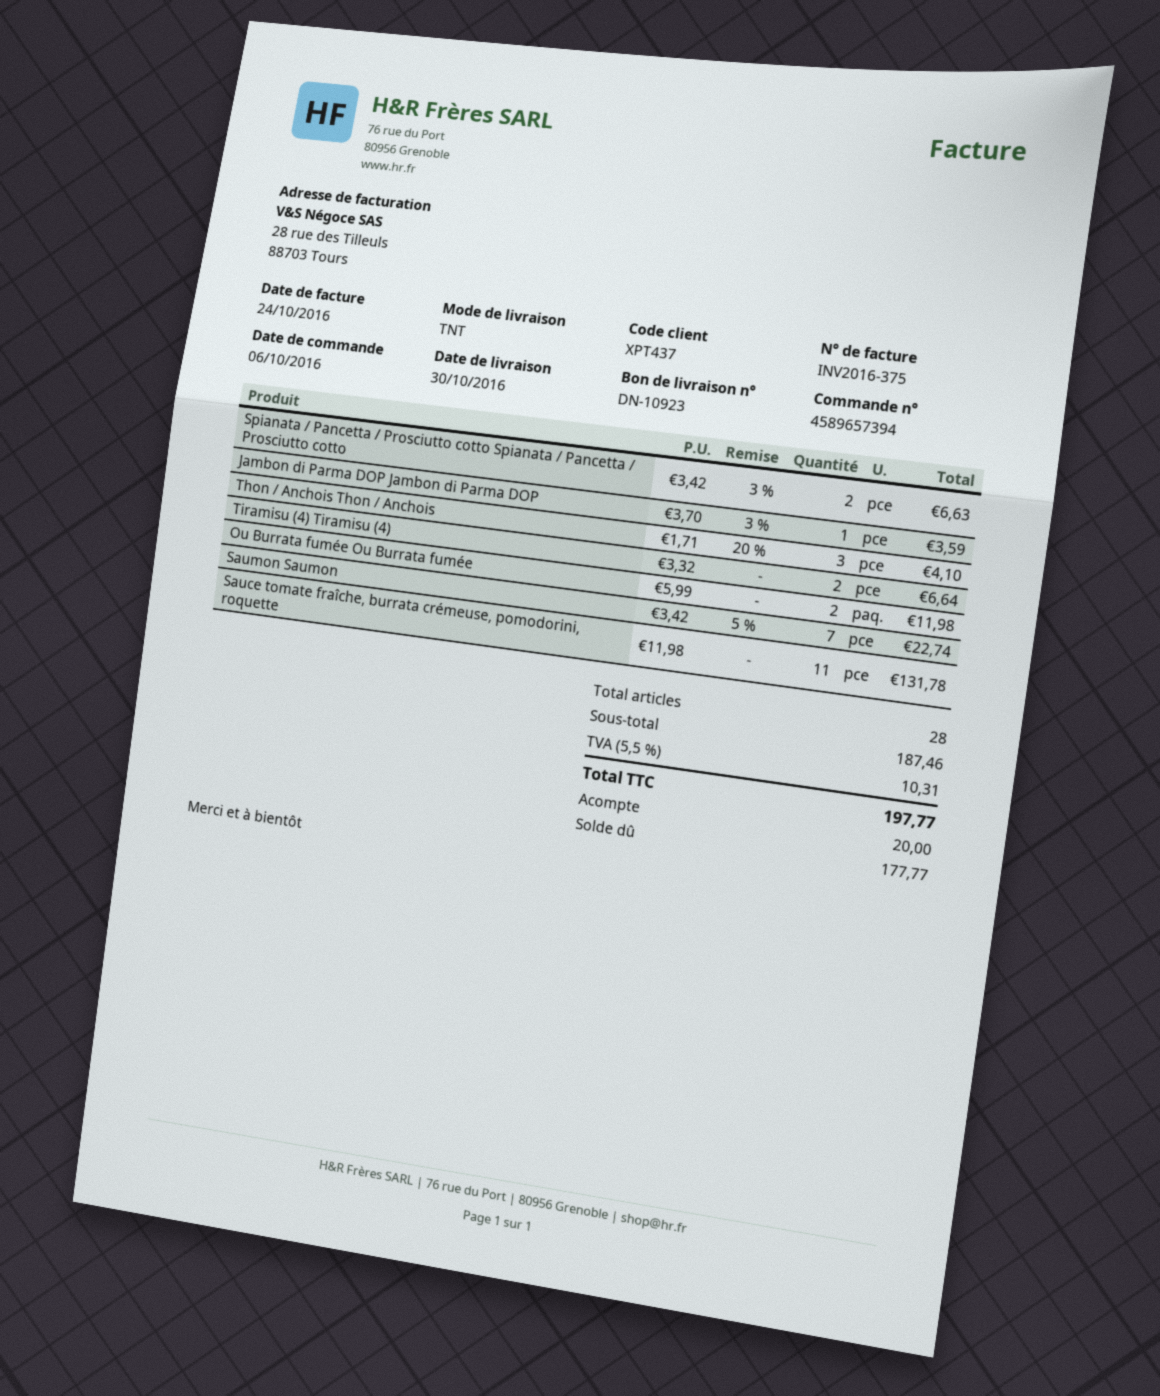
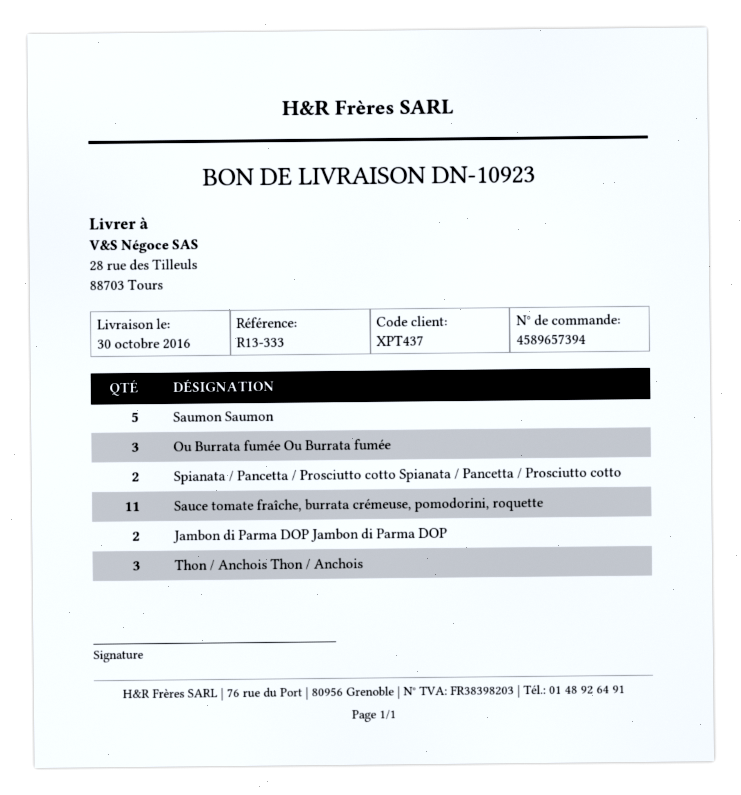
Jambon di Parma DOP Jambon di Parma DOP: 1 -> 2
Tiramisu (4) Tiramisu (4): 2 -> none
Ou Burrata fumée Ou Burrata fumée: 2 -> 3
Saumon Saumon: 7 -> 5

